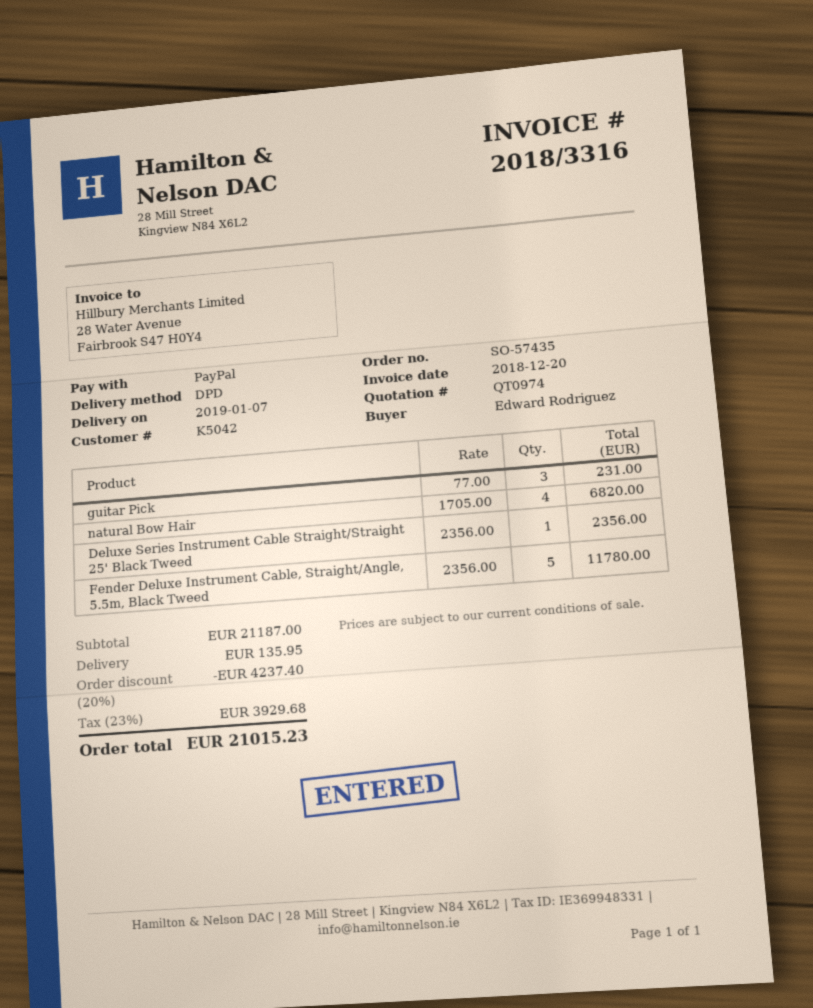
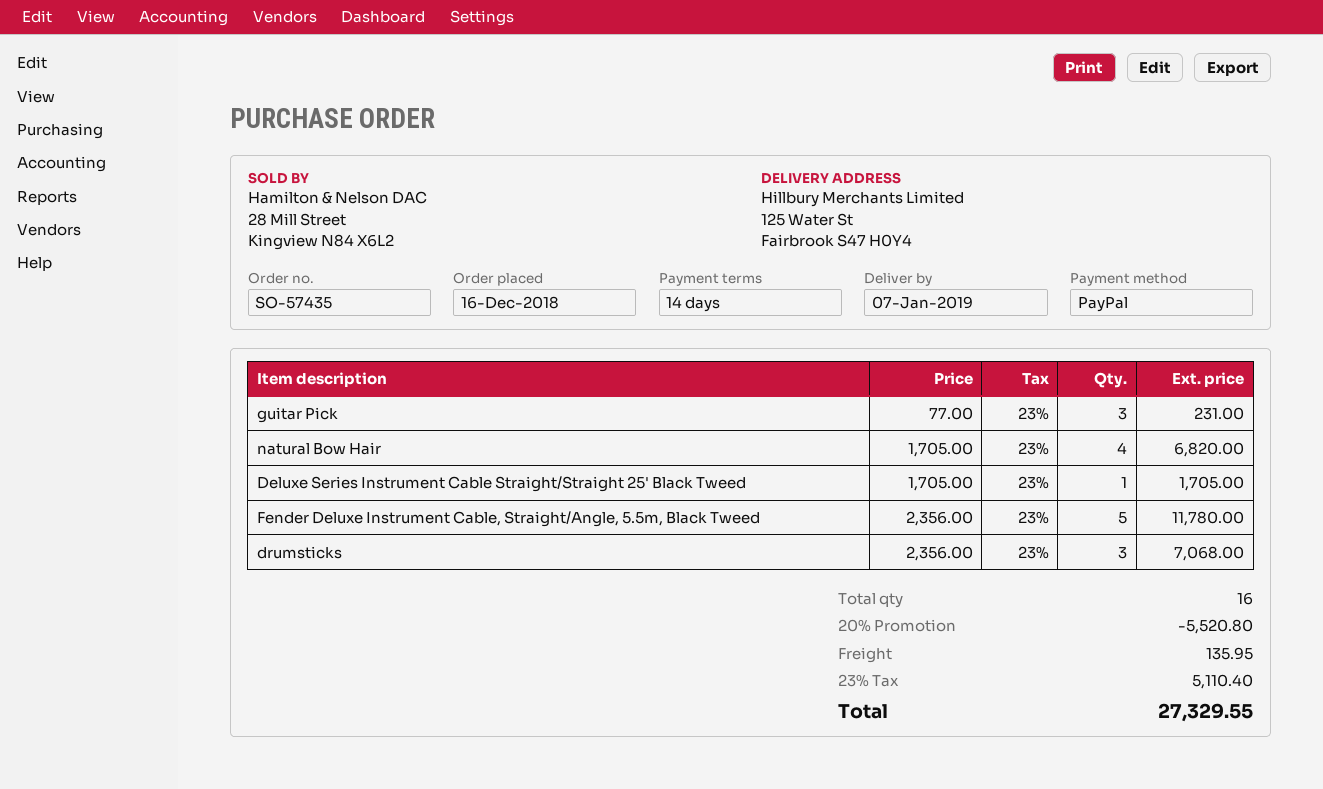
Deluxe Series Instrument Cable Straight/Straight 25' Black Tweed: 1 x 2356.00 = 2356.00 -> 1 x 1705.00 = 1705.00
drumsticks: none -> 3 x 2356.00 = 7068.00
discount: 20% = 4237.40 -> 20% = 5520.80
tax: 23% = 3929.68 -> 23% = 5110.40
total: 21015.23 -> 27329.55

